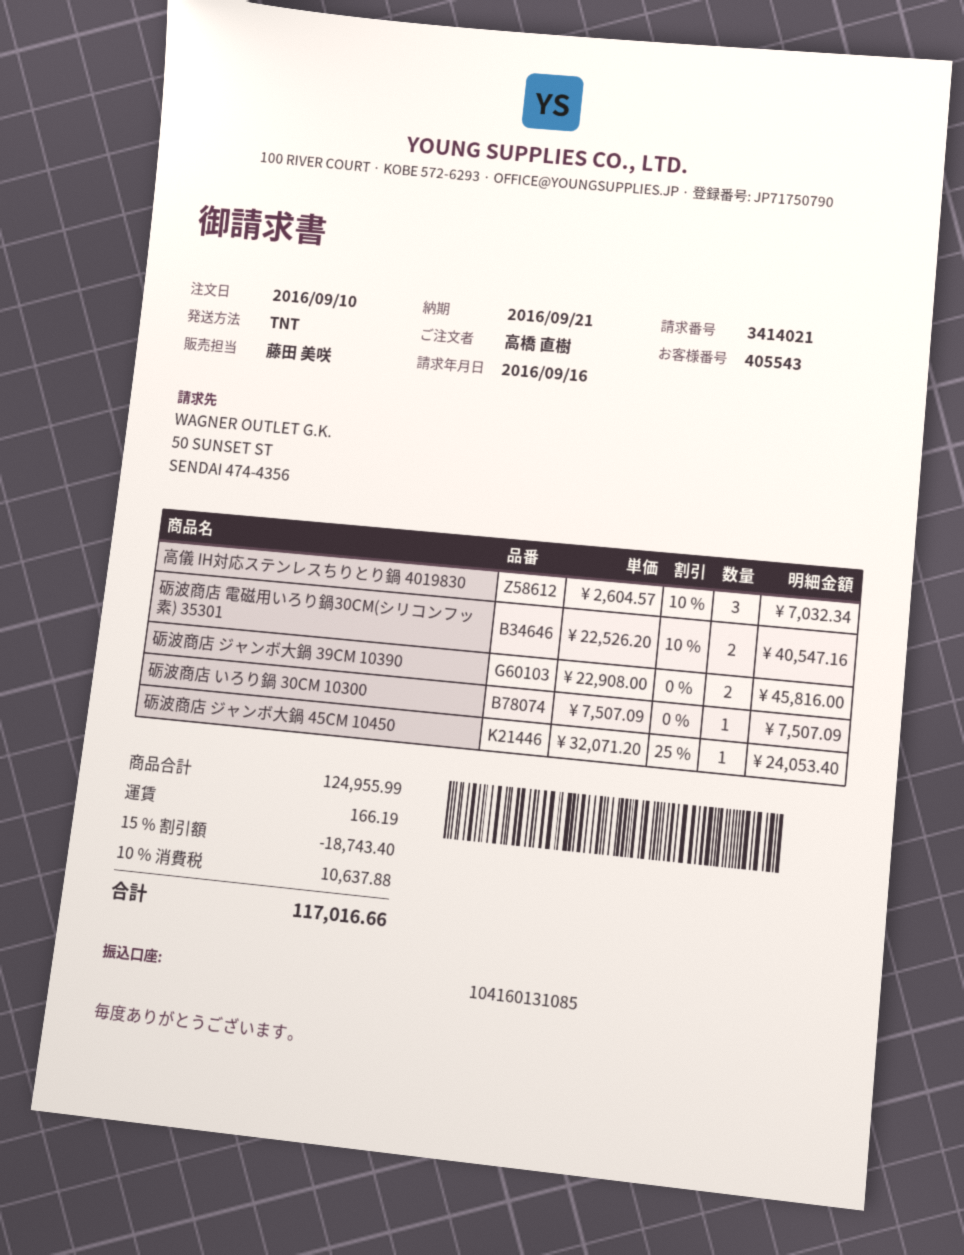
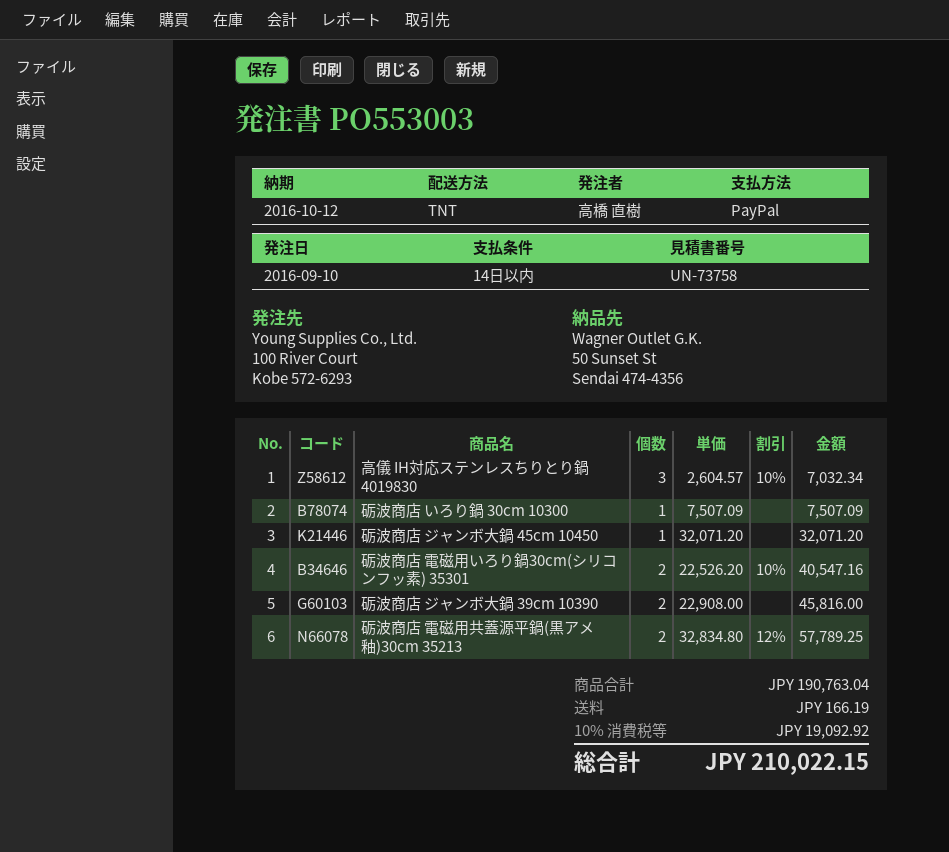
delivery date: 2016-09-21 -> 2016-10-12
砺波商店 ジャンボ大鍋 45CM 10450: 1 x 32071.20 - 25% = 24053.40 -> 1 x 32071.20 = 32071.20
砺波商店 電磁用共蓋源平鍋(黒アメ釉)30cm 35213: none -> 2 x 32834.80 - 12% = 57789.25
subtotal: 124955.99 -> 190763.04
discount: 15% = 18743.40 -> none
tax: 10% = 10637.88 -> 10% = 19092.92
total: 117016.66 -> 210022.15

